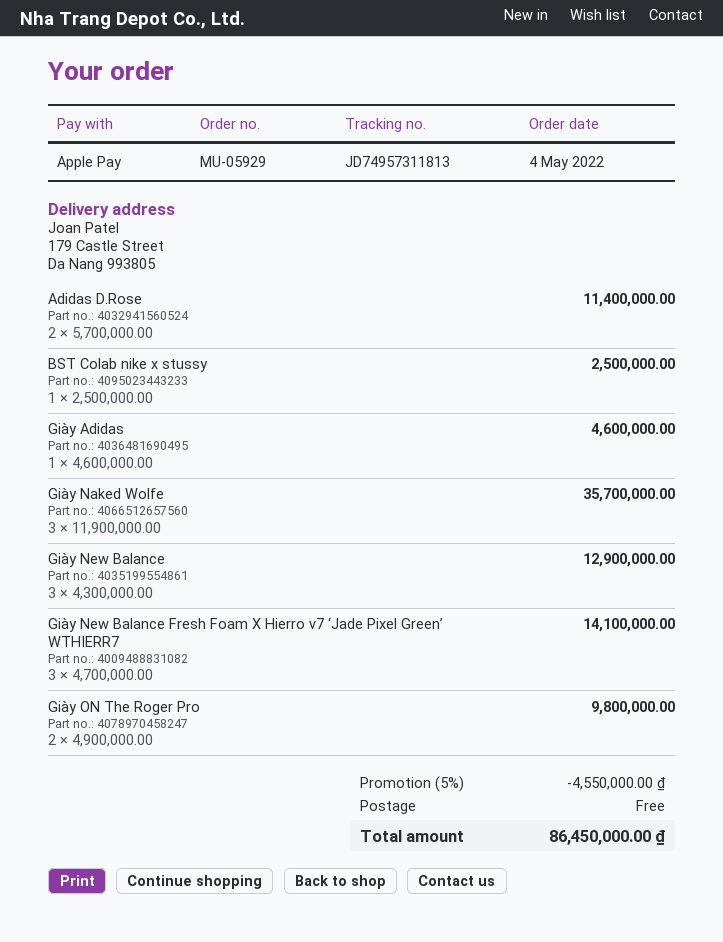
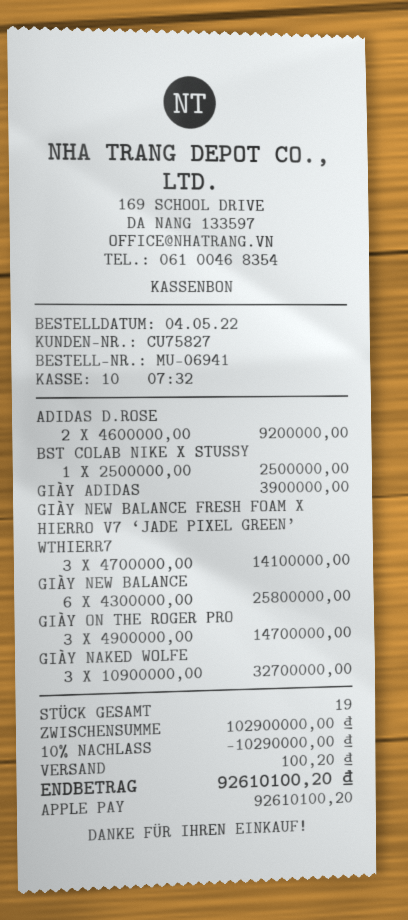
order number: MU-05929 -> MU-06941
Adidas D.Rose: 2 x 5700000.00 = 11400000.00 -> 2 x 4600000.00 = 9200000.00
Giày Adidas: 1 x 4600000.00 = 4600000.00 -> 1 x 3900000.00 = 3900000.00
Giày Naked Wolfe: 3 x 11900000.00 = 35700000.00 -> 3 x 10900000.00 = 32700000.00
Giày New Balance: 3 x 4300000.00 = 12900000.00 -> 6 x 4300000.00 = 25800000.00
Giày ON The Roger Pro: 2 x 4900000.00 = 9800000.00 -> 3 x 4900000.00 = 14700000.00
discount: 5% = 4550000.00 -> 10% = 10290000.00
shipping: 0.00 -> 100.20
total: 86450000.00 -> 92610100.20

